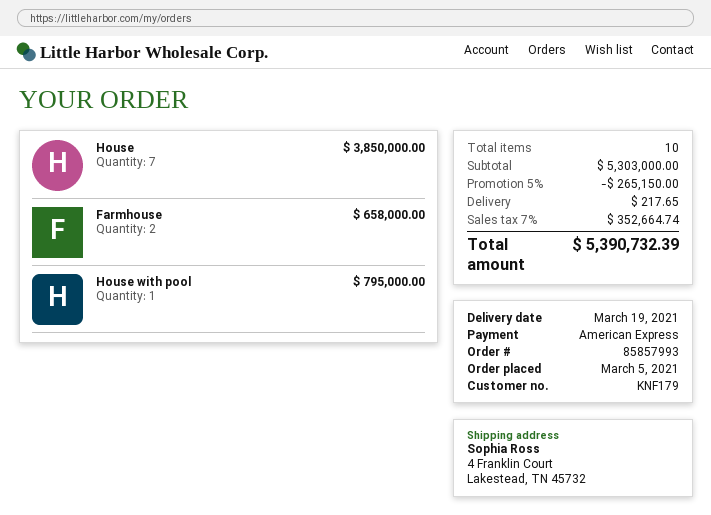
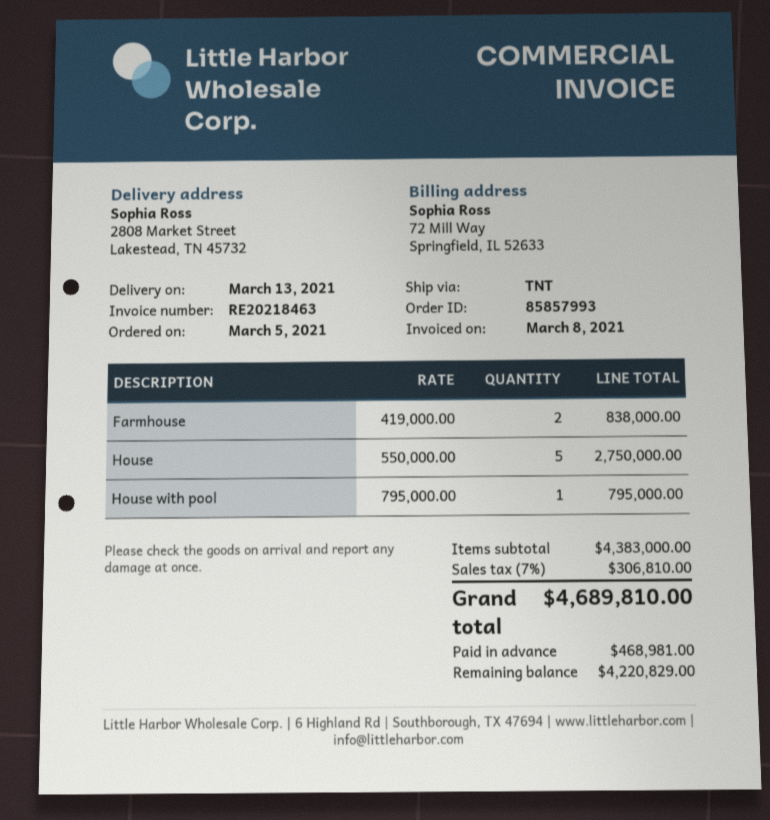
delivery date: 2021-03-19 -> 2021-03-13
ship to: 4 Franklin Court, Lakestead, TN 45732 -> 2808 Market Street, Lakestead, TN 45732
House: 7 for 3850000.00 -> 5 for 2750000.00
Farmhouse: 2 for 658000.00 -> 2 for 838000.00
subtotal: 5303000.00 -> 4383000.00
discount: 5% = 265150.00 -> none
shipping: 217.65 -> none
tax: 7% = 352664.74 -> 7% = 306810.00
total: 5390732.39 -> 4689810.00

